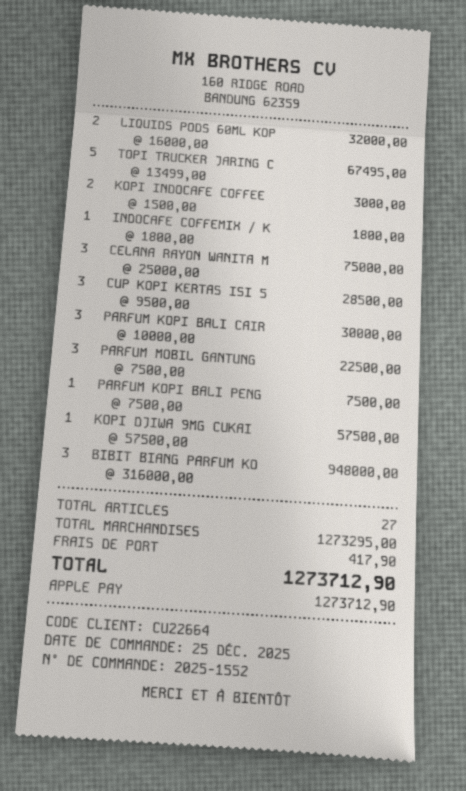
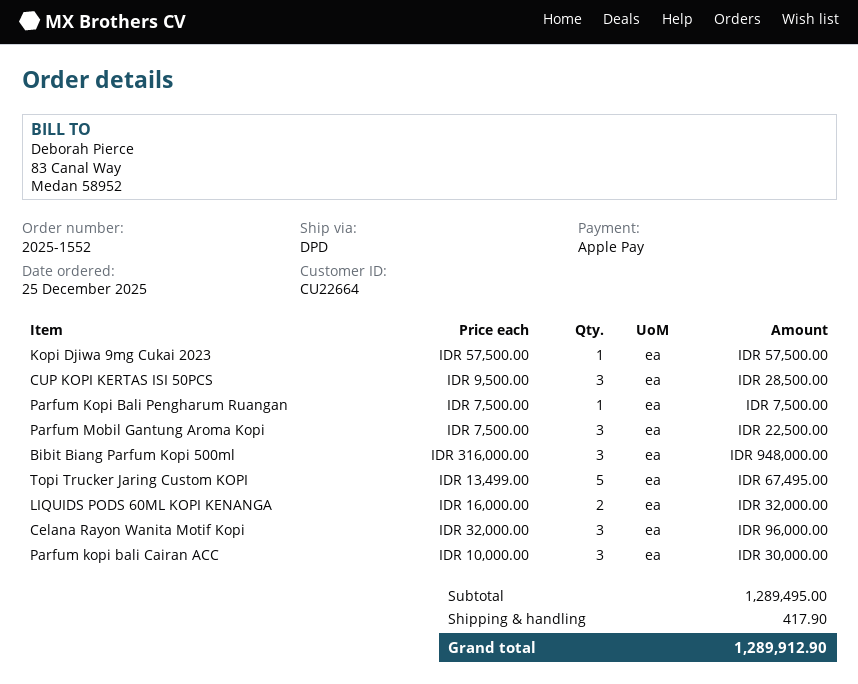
KOPI INDOCAFE COFFEE: 2 x 1500.00 = 3000.00 -> none
INDOCAFE COFFEMIX / K: 1 x 1800.00 = 1800.00 -> none
CELANA RAYON WANITA M: 3 x 25000.00 = 75000.00 -> 3 x 32000.00 = 96000.00
subtotal: 1273295.00 -> 1289495.00
total: 1273712.90 -> 1289912.90

